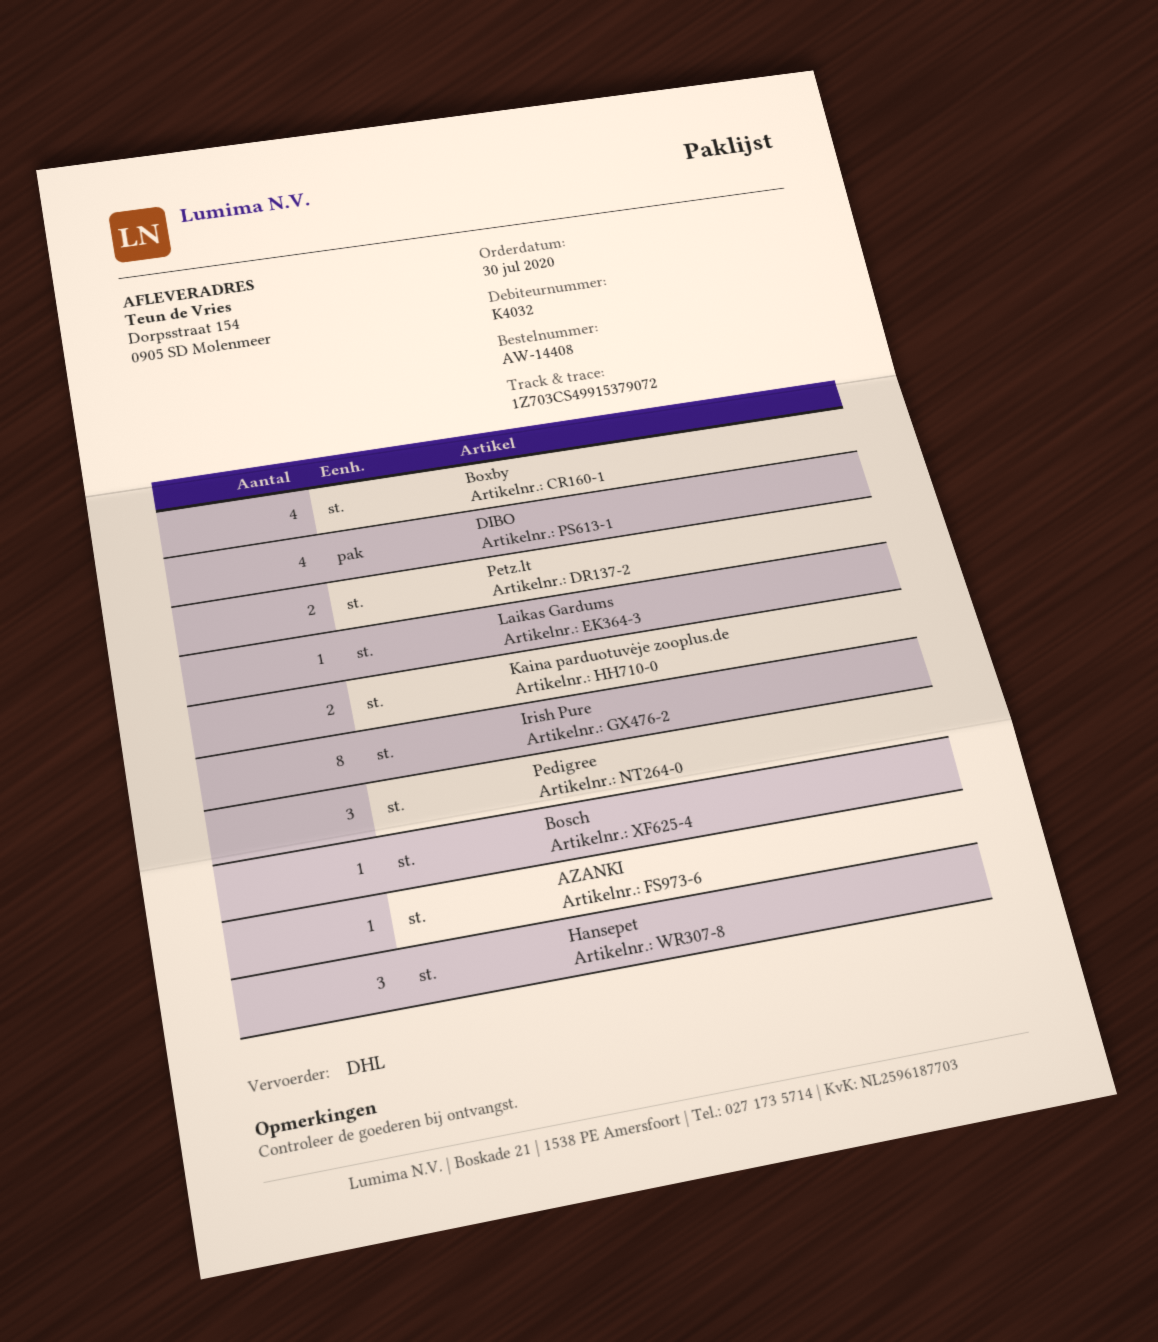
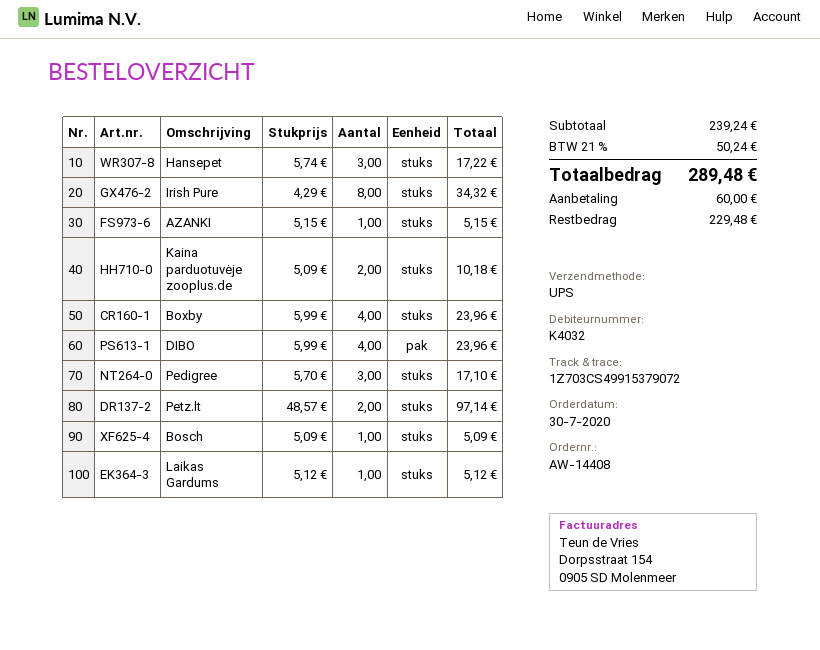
shipping method: DHL -> UPS

